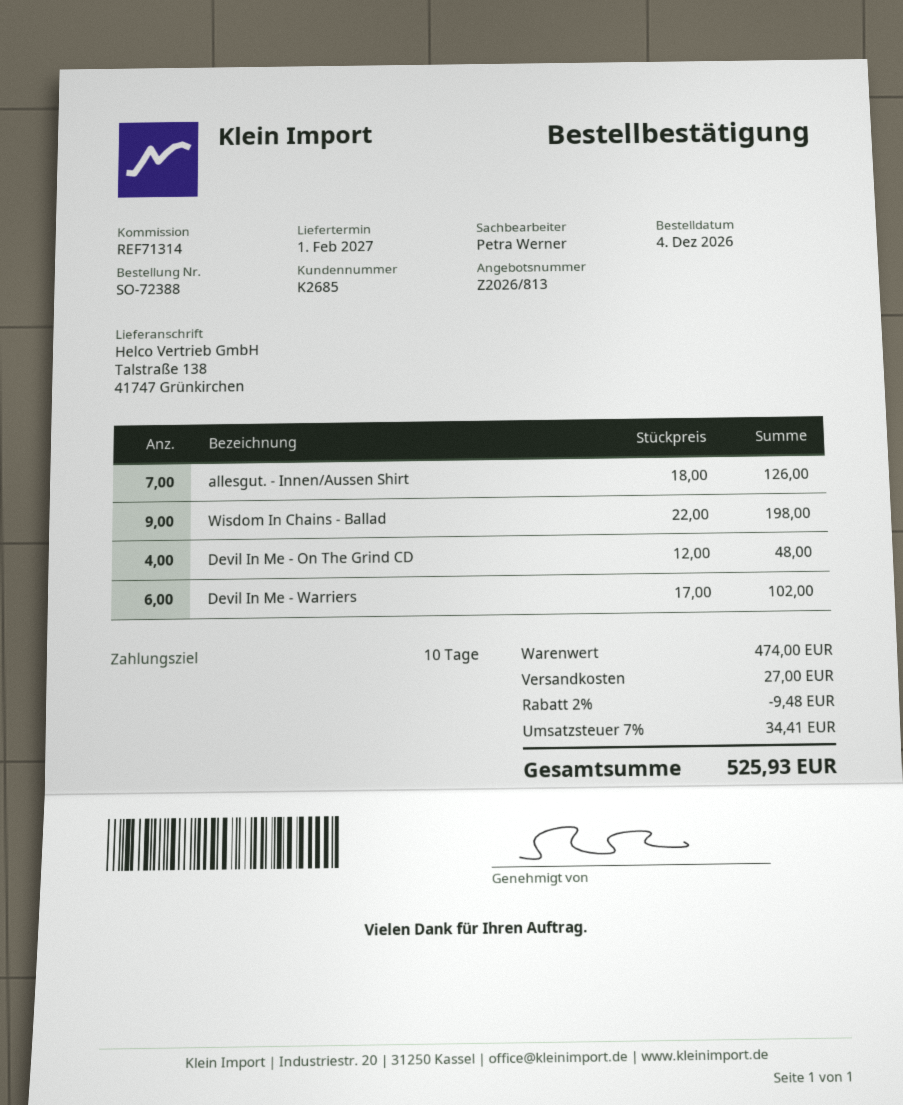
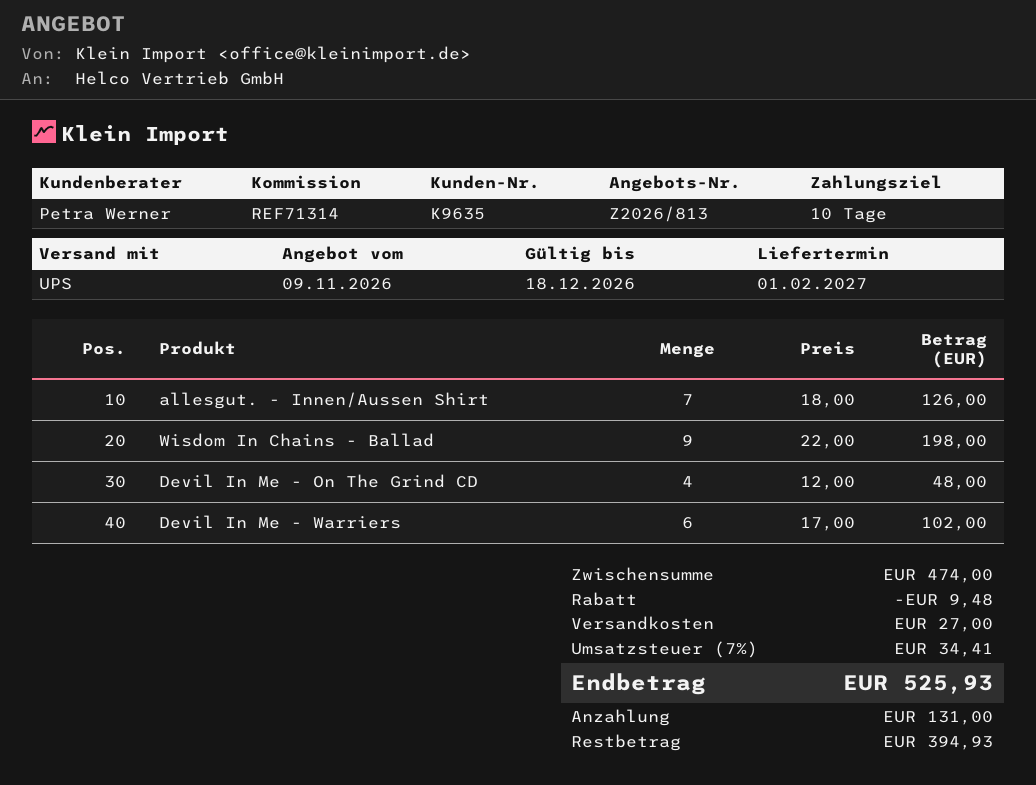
customer number: K2685 -> K9635

